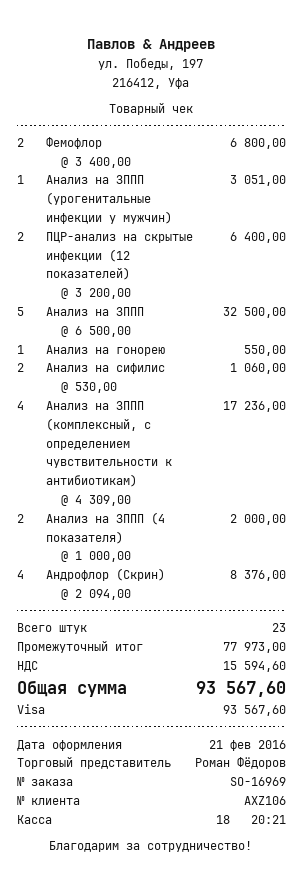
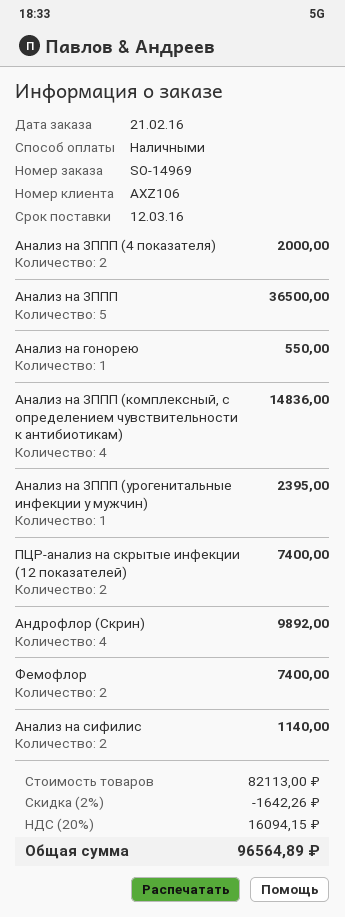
order number: SO-16969 -> SO-14969
payment method: Visa -> cash
Фемофлор: 2 for 6800.00 -> 2 for 7400.00
Анализ на ЗППП (урогенитальные инфекции у мужчин): 1 for 3051.00 -> 1 for 2395.00
ПЦР-анализ на скрытые инфекции (12 показателей): 2 for 6400.00 -> 2 for 7400.00
Анализ на ЗППП: 5 for 32500.00 -> 5 for 36500.00
Анализ на сифилис: 2 for 1060.00 -> 2 for 1140.00
Анализ на ЗППП (комплексный, с определением чувствительности к антибиотикам): 4 for 17236.00 -> 4 for 14836.00
Андрофлор (Скрин): 4 for 8376.00 -> 4 for 9892.00
subtotal: 77973.00 -> 82113.00
discount: none -> 2% = 1642.26
tax: 15594.60 -> 16094.15
total: 93567.60 -> 96564.89

